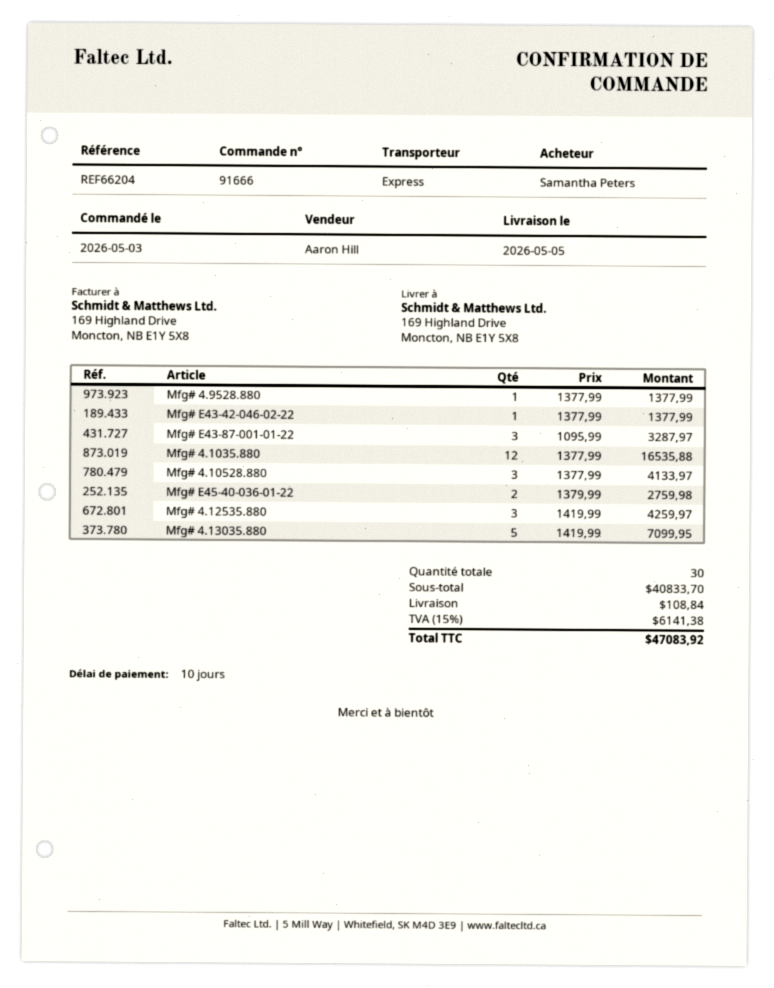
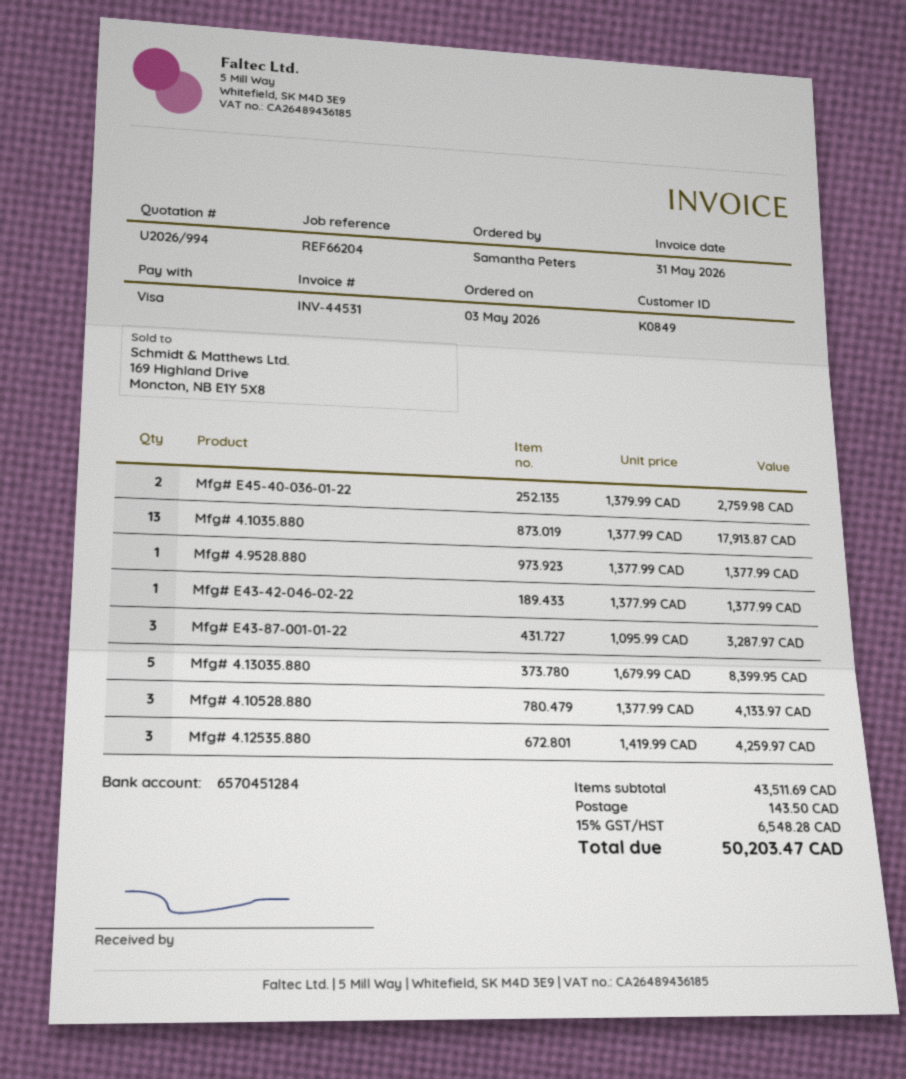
Mfg# 4.1035.880: 12 x 1377.99 = 16535.88 -> 13 x 1377.99 = 17913.87
Mfg# 4.13035.880: 5 x 1419.99 = 7099.95 -> 5 x 1679.99 = 8399.95
subtotal: 40833.70 -> 43511.69
shipping: 108.84 -> 143.50
tax: 15% = 6141.38 -> 15% = 6548.28
total: 47083.92 -> 50203.47

